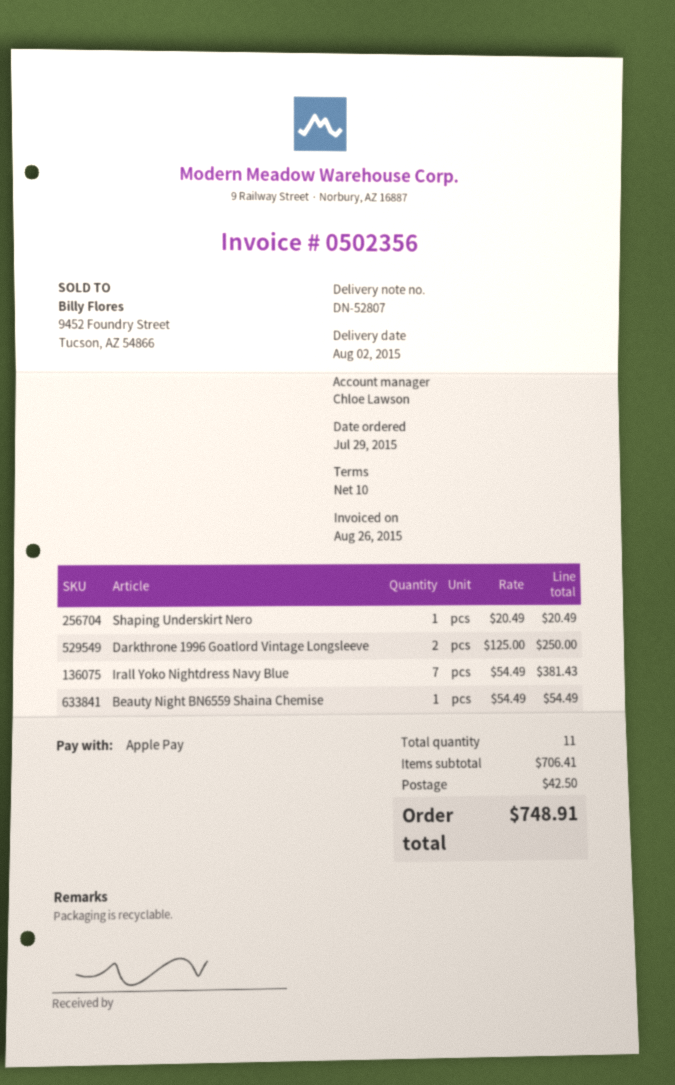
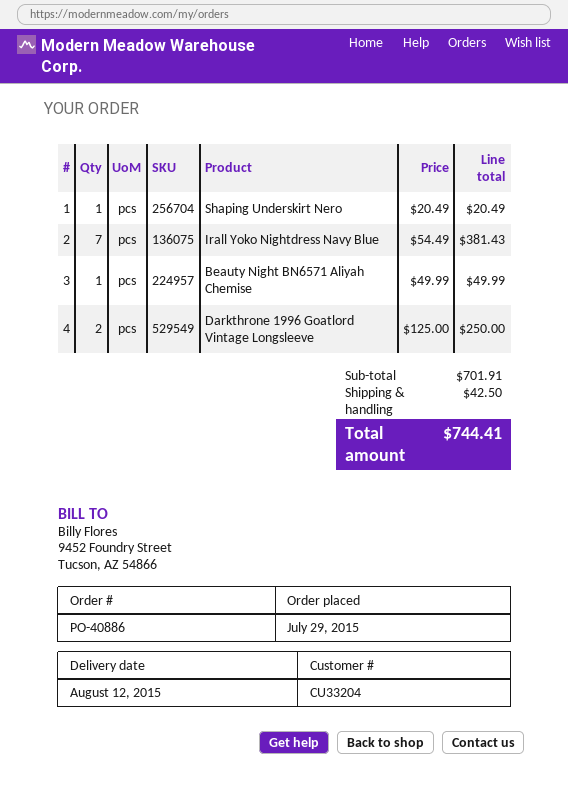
delivery date: 2015-08-02 -> 2015-08-12
Beauty Night BN6559 Shaina Chemise: 1 x 54.49 = 54.49 -> none
Beauty Night BN6571 Aliyah Chemise: none -> 1 x 49.99 = 49.99
subtotal: 706.41 -> 701.91
total: 748.91 -> 744.41

